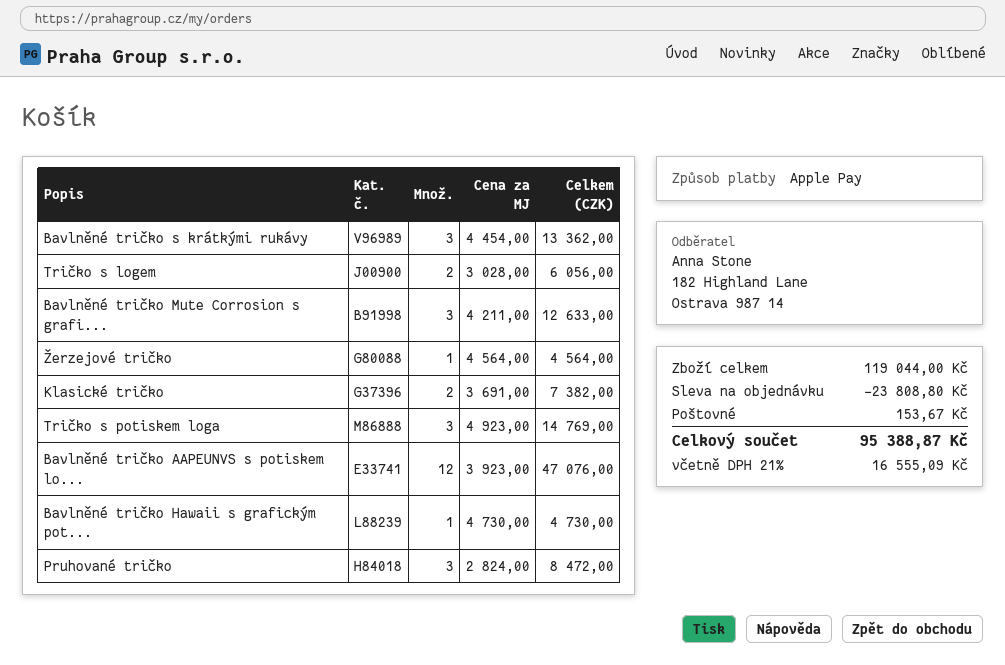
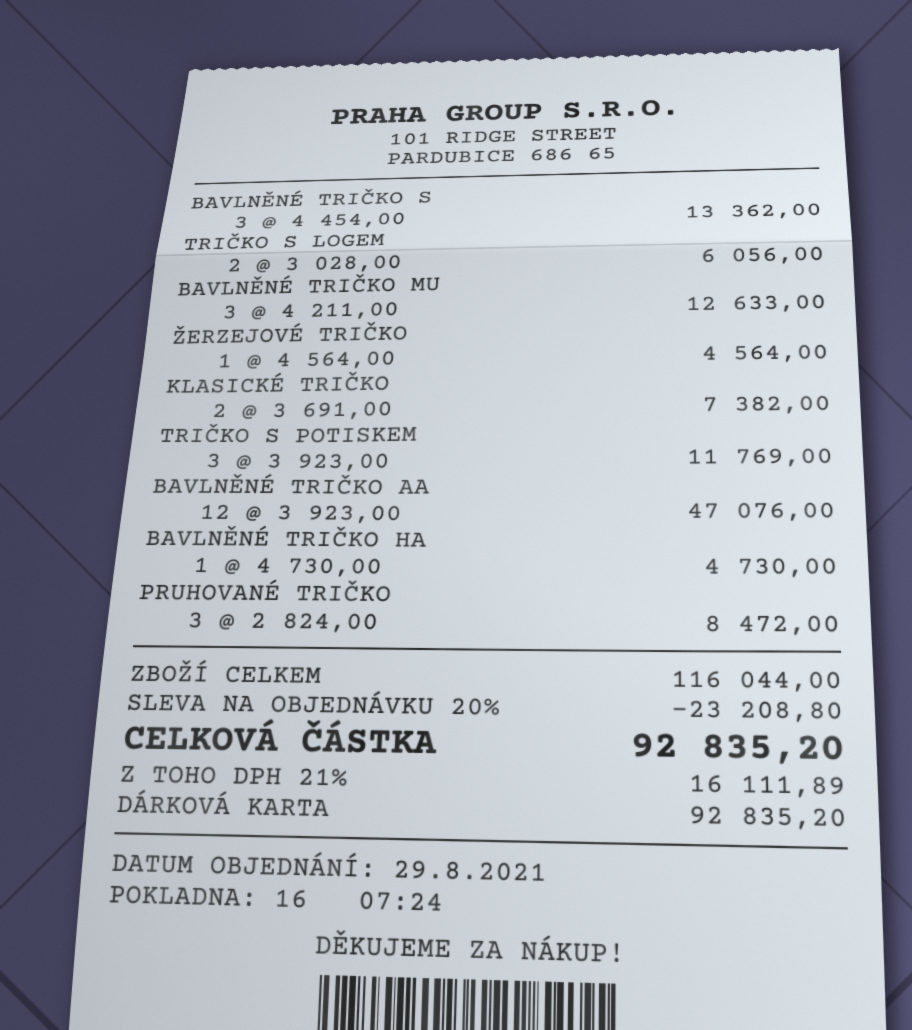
payment method: Apple Pay -> gift card
Tričko s potiskem loga: 3 x 4923.00 = 14769.00 -> 3 x 3923.00 = 11769.00
subtotal: 119044.00 -> 116044.00
discount: 23808.80 -> 23208.80
shipping: 153.67 -> none
tax: 21% = 16555.09 -> 21% = 16111.89
total: 95388.87 -> 92835.20

